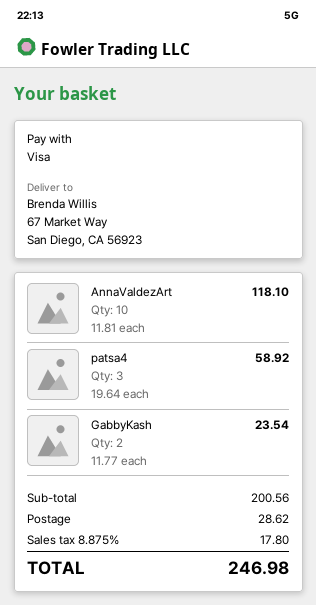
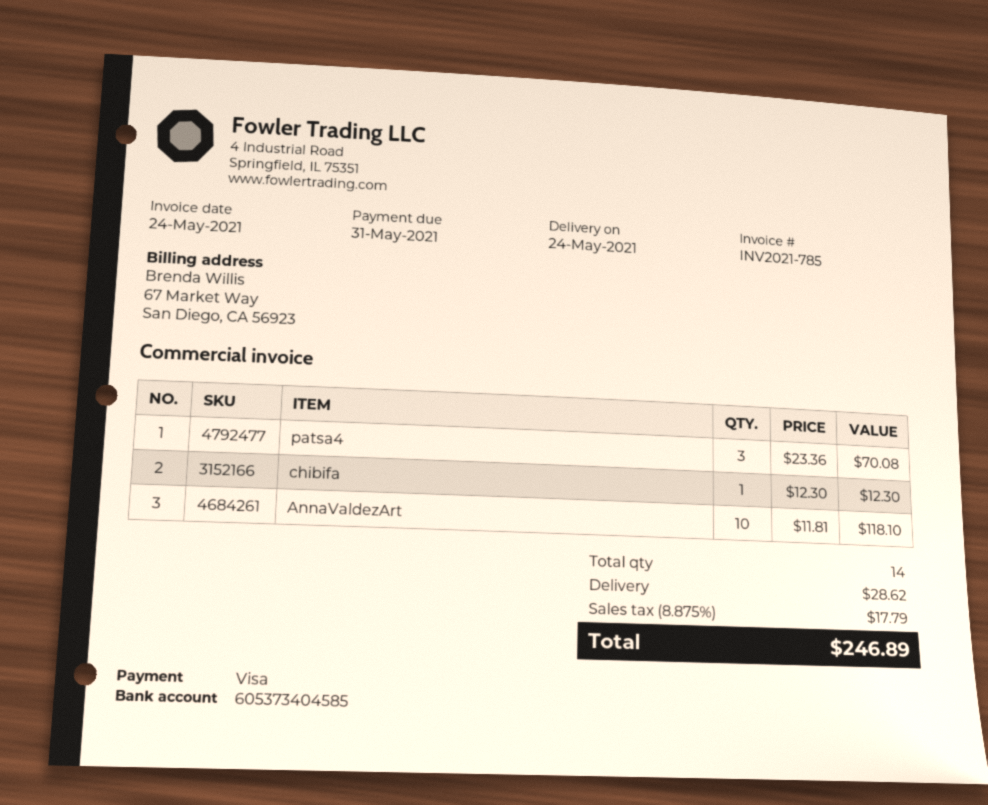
patsa4: 3 x 19.64 = 58.92 -> 3 x 23.36 = 70.08
GabbyKash: 2 x 11.77 = 23.54 -> none
chibifa: none -> 1 x 12.30 = 12.30
tax: 8.875% = 17.80 -> 8.875% = 17.79
total: 246.98 -> 246.89

